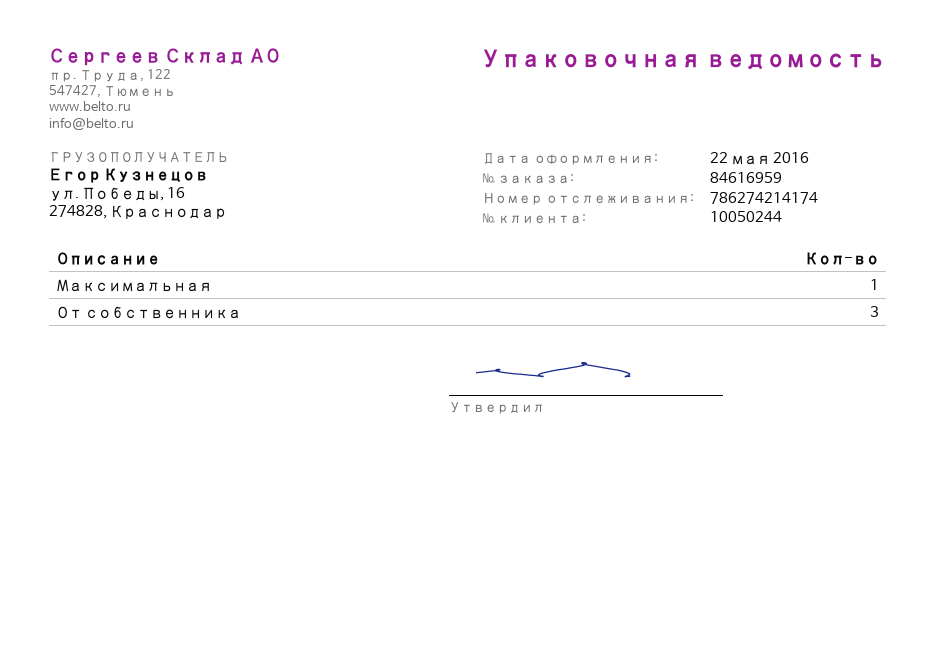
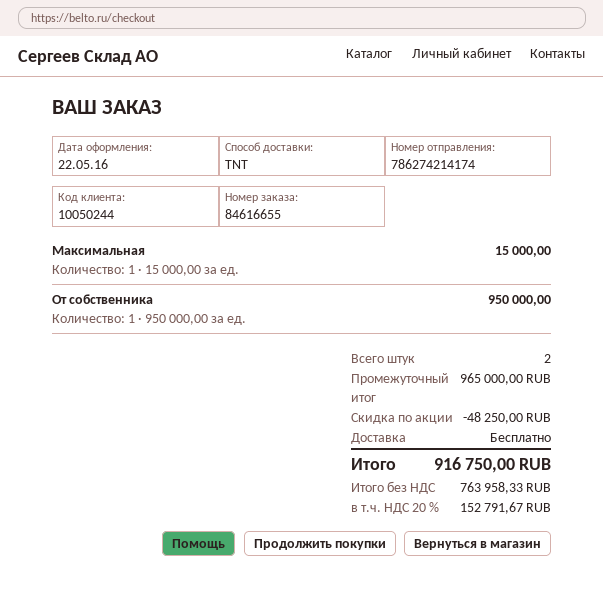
order number: 84616959 -> 84616655
От собственника: 3 -> 1

